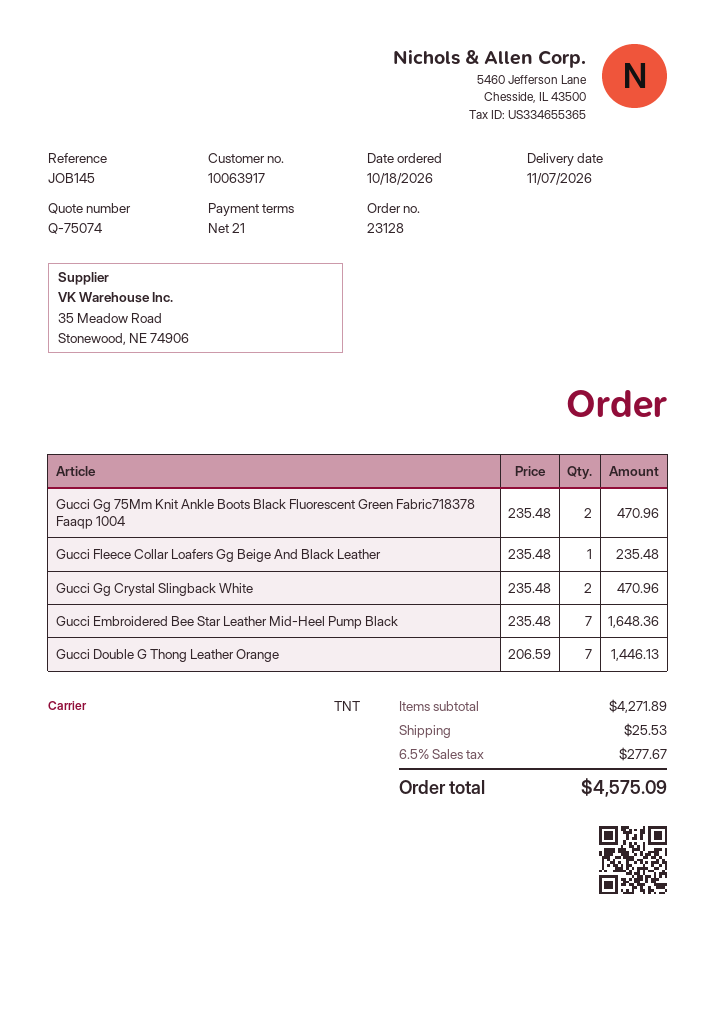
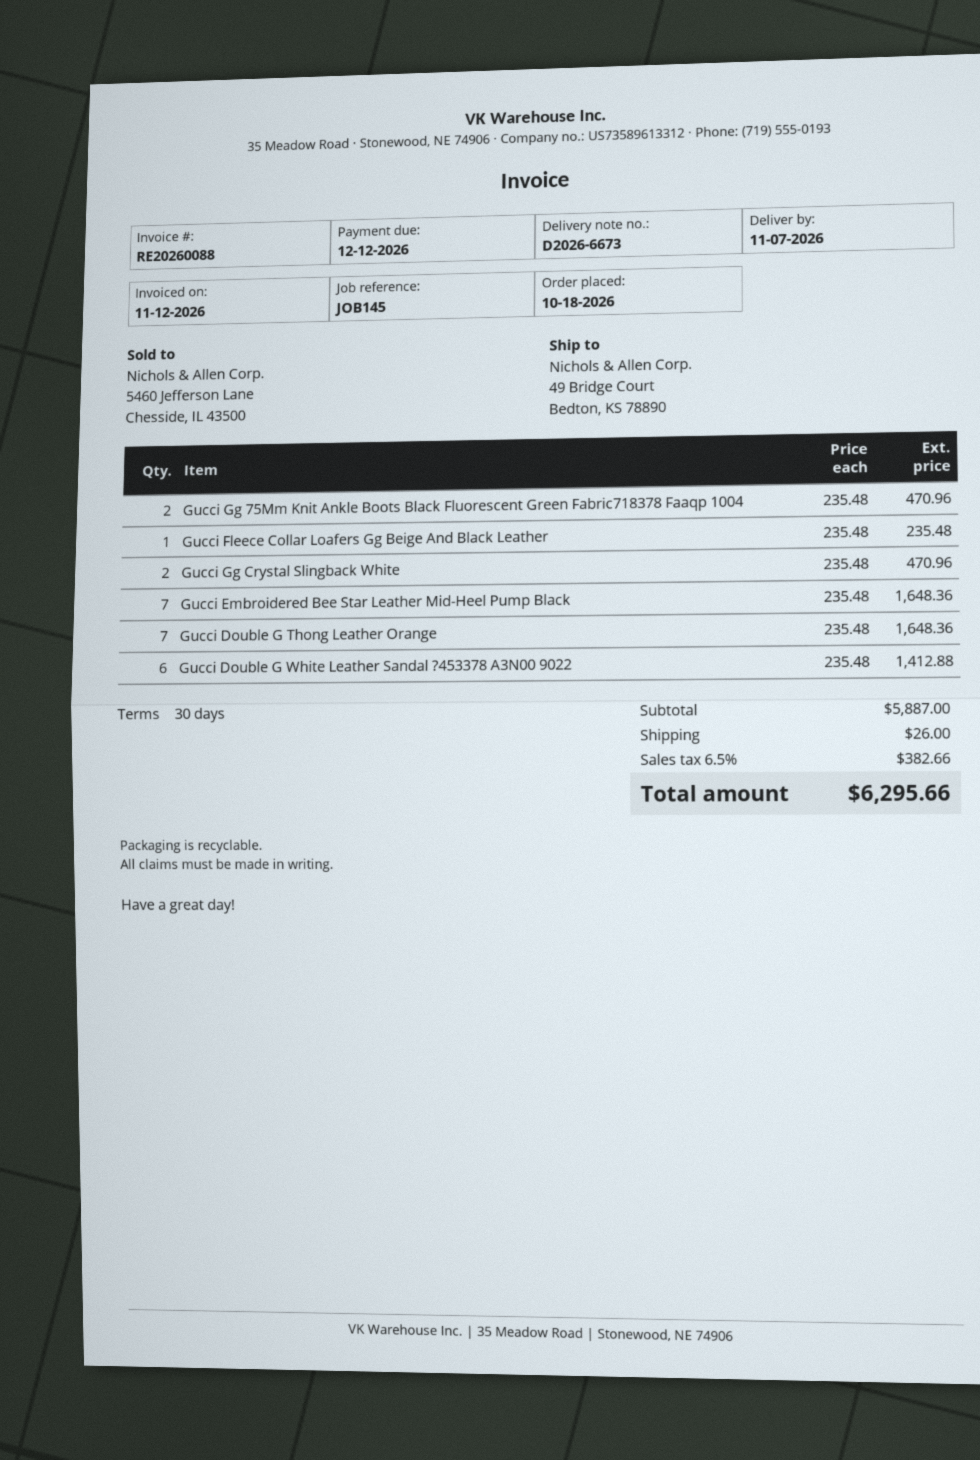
payment terms: 21 days -> 30 days
Gucci Double G Thong Leather Orange: 7 x 206.59 = 1446.13 -> 7 x 235.48 = 1648.36
Gucci Double G White Leather Sandal ?453378 A3N00 9022: none -> 6 x 235.48 = 1412.88
subtotal: 4271.89 -> 5887.00
shipping: 25.53 -> 26.00
tax: 6.5% = 277.67 -> 6.5% = 382.66
total: 4575.09 -> 6295.66

